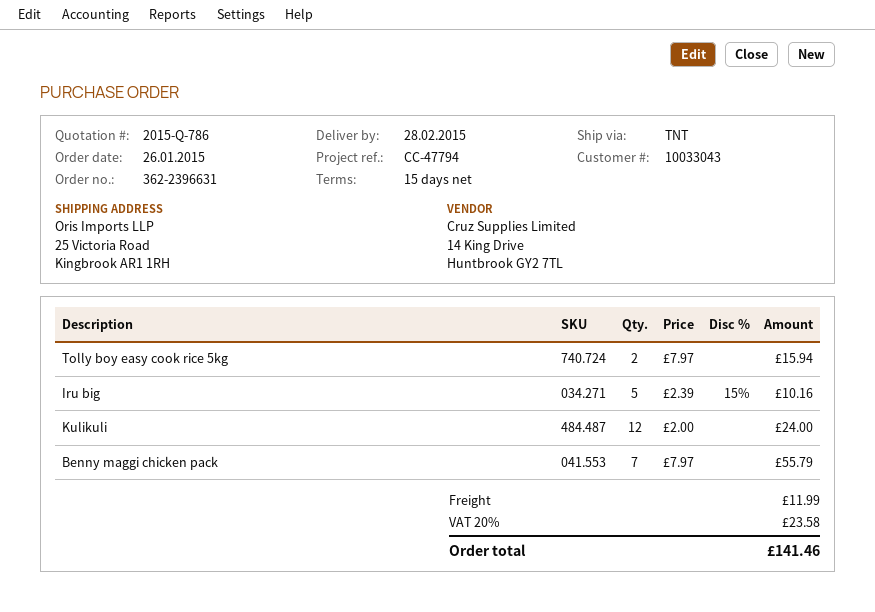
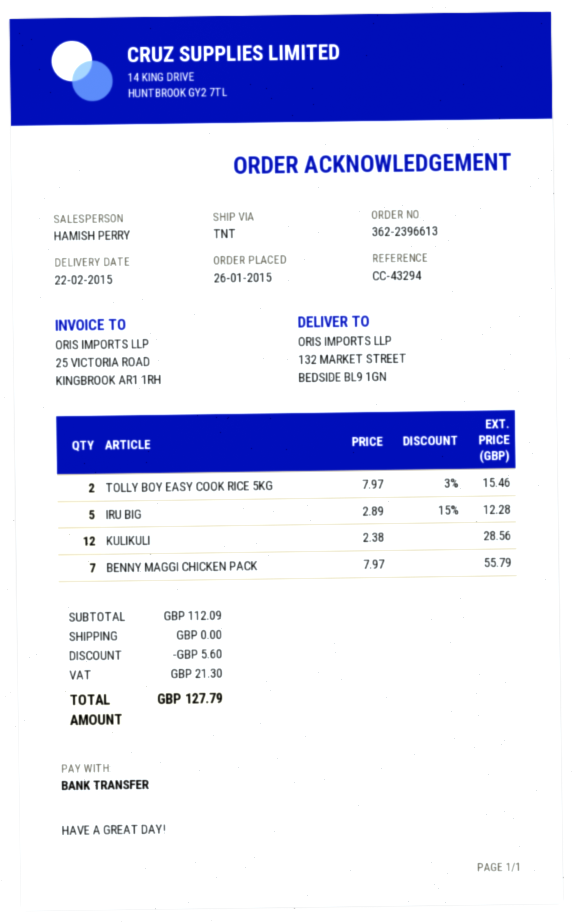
order number: 362-2396631 -> 362-2396613
delivery date: 2015-02-28 -> 2015-02-22
reference: CC-47794 -> CC-43294
ship to: 25 Victoria Road, Kingbrook AR1 1RH -> 132 MARKET STREET, BEDSIDE BL9 1GN
Tolly boy easy cook rice 5kg: 2 x 7.97 = 15.94 -> 2 x 7.97 - 3% = 15.46
Iru big: 5 x 2.39 - 15% = 10.16 -> 5 x 2.89 - 15% = 12.28
Kulikuli: 12 x 2.00 = 24.00 -> 12 x 2.38 = 28.56
discount: none -> 5.60
shipping: 11.99 -> 0.00
tax: 23.58 -> 21.30
total: 141.46 -> 127.79

